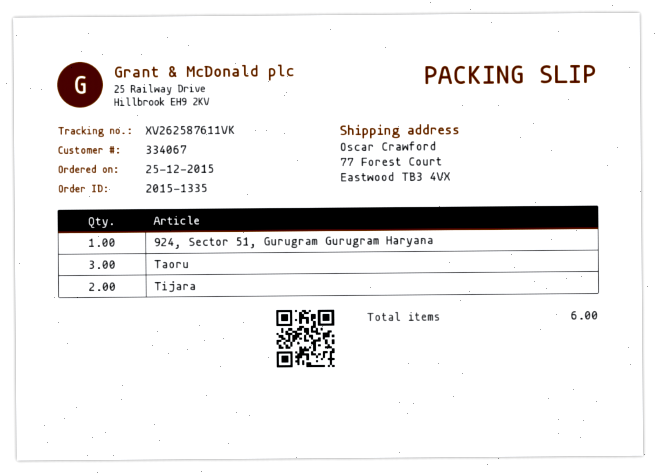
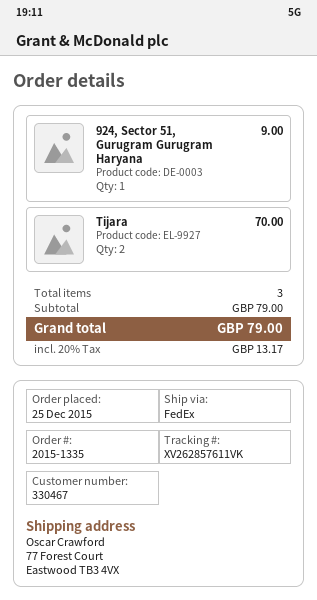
customer number: 334067 -> 330467
tracking number: XV262587611VK -> XV262857611VK
Taoru: 3 -> none
total quantity: 6 -> 3

